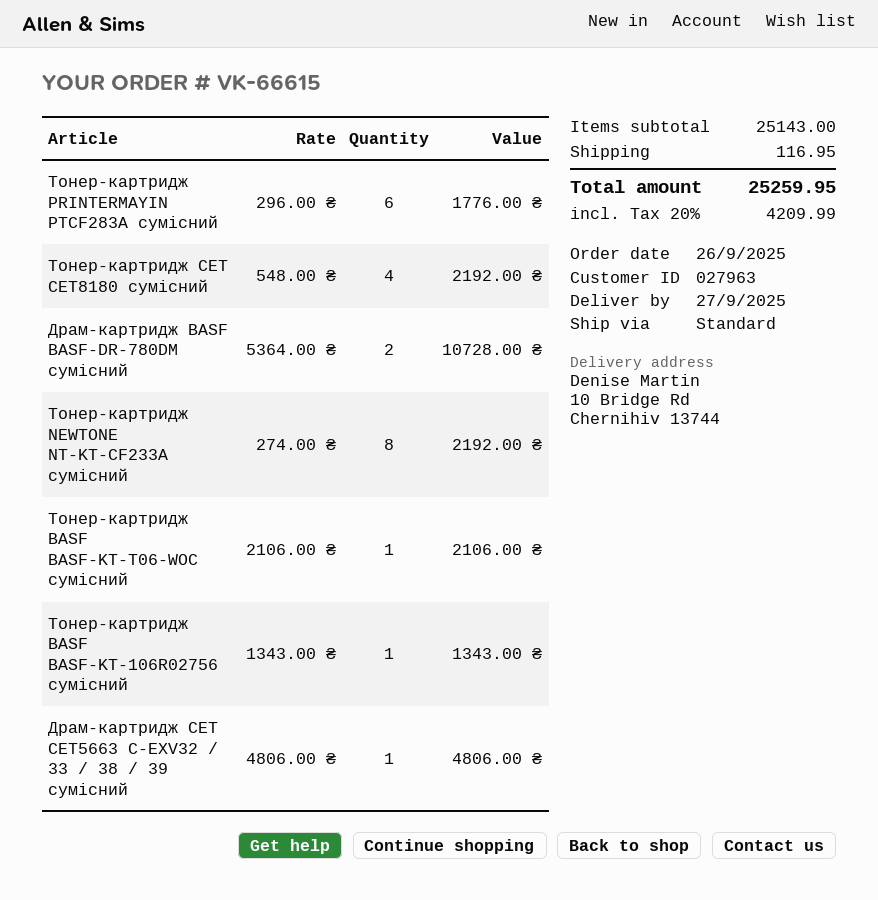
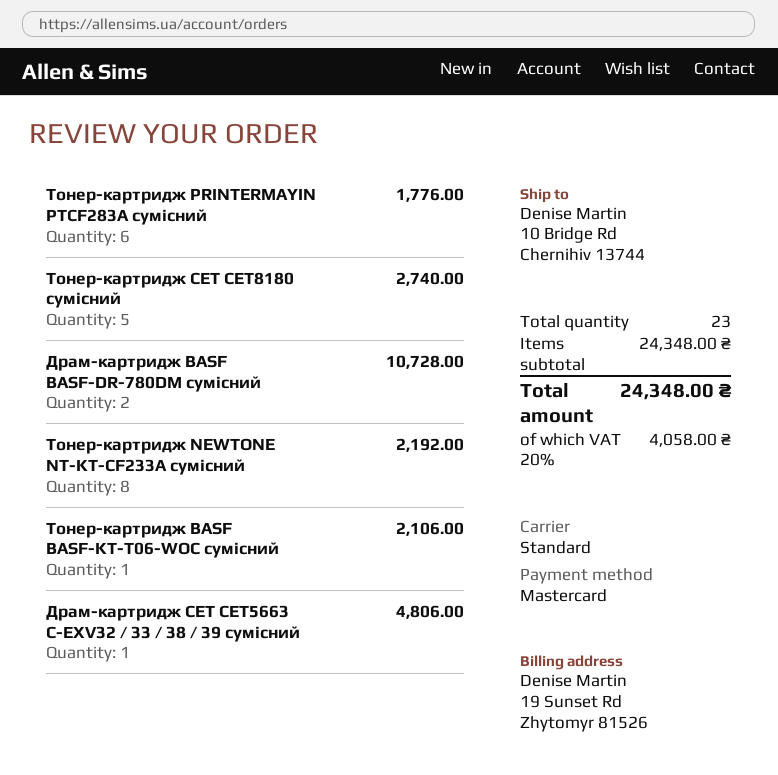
Тонер-картридж CET CET8180 сумісний: 4 for 2192.00 -> 5 for 2740.00
Тонер-картридж BASF BASF-KT-106R02756 сумісний: 1 for 1343.00 -> none
subtotal: 25143.00 -> 24348.00
shipping: 116.95 -> none
tax: 20% = 4209.99 -> 20% = 4058.00
total: 25259.95 -> 24348.00

